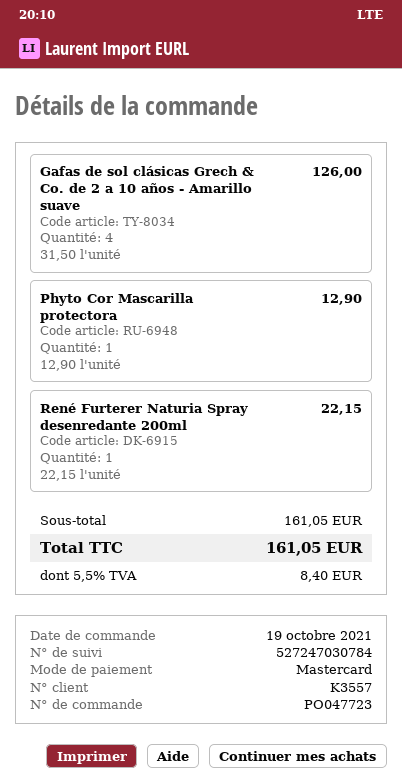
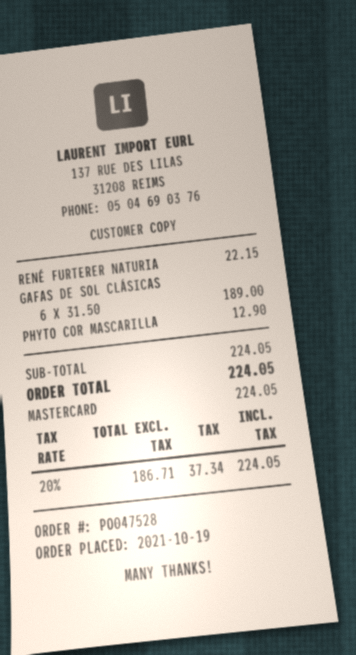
order number: PO047723 -> PO047528
Gafas de sol clásicas Grech & Co. de 2 a 10 años - Amarillo suave: 4 x 31.50 = 126.00 -> 6 x 31.50 = 189.00
subtotal: 161.05 -> 224.05
tax: 5.5% = 8.40 -> 20% = 37.34
total: 161.05 -> 224.05

